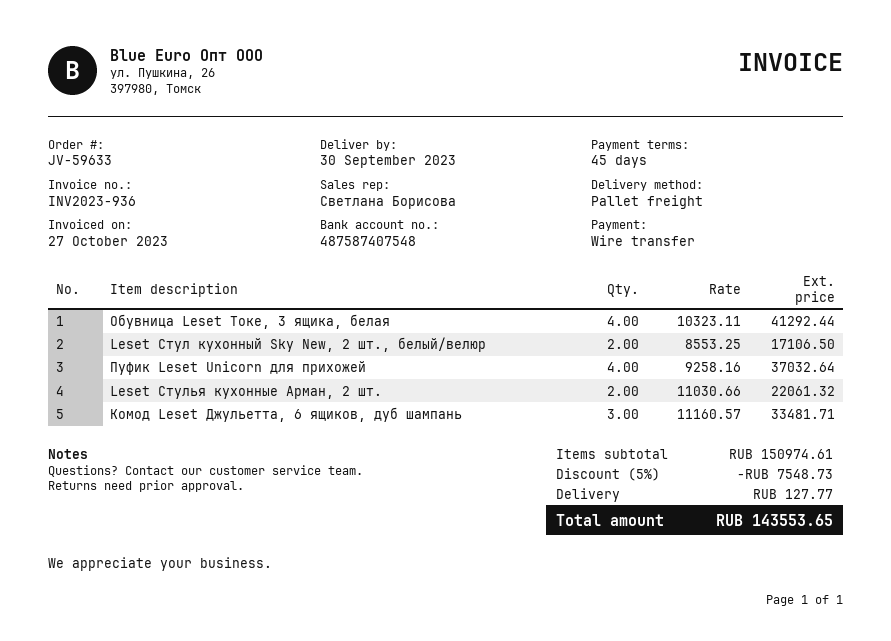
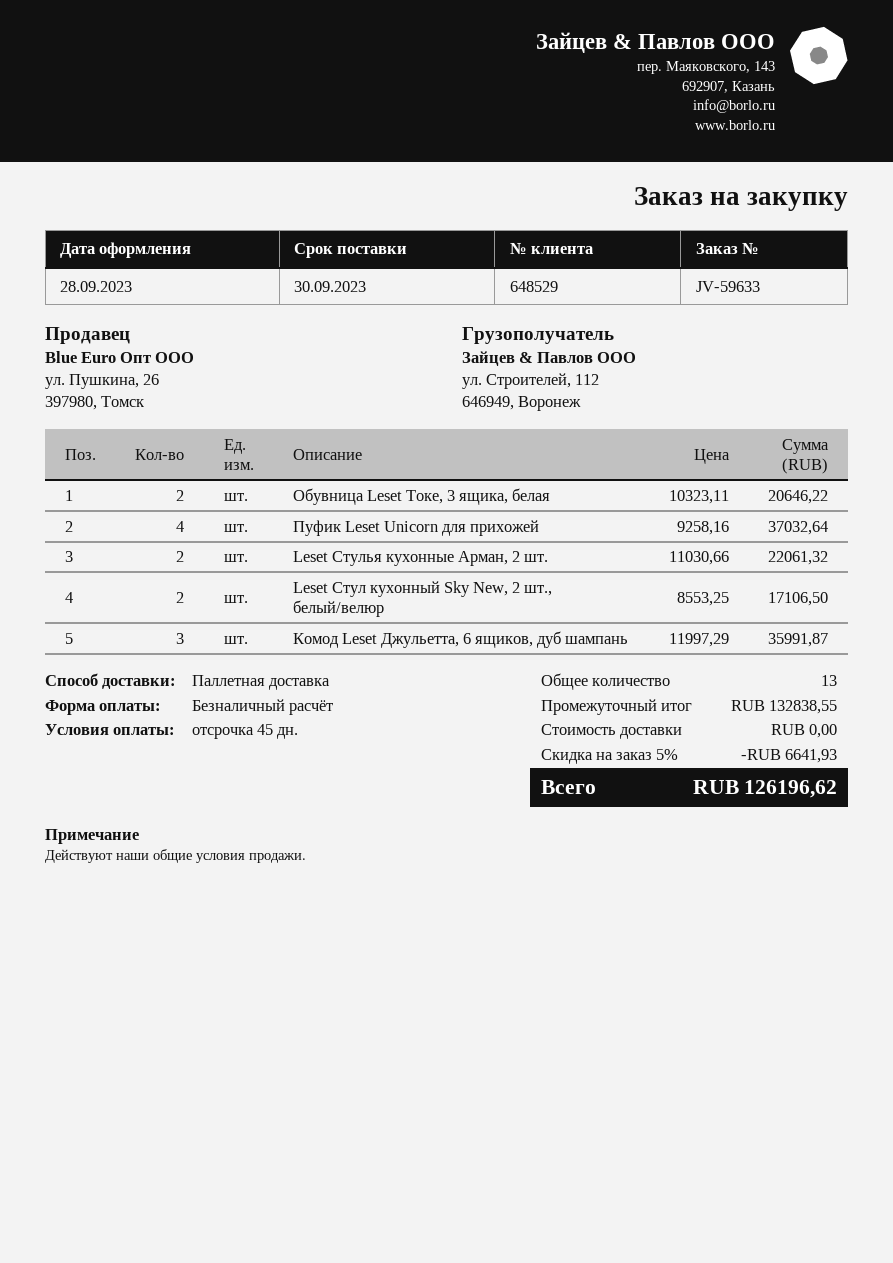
Обувница Leset Токе, 3 ящика, белая: 4 x 10323.11 = 41292.44 -> 2 x 10323.11 = 20646.22
Комод Leset Джульетта, 6 ящиков, дуб шампань: 3 x 11160.57 = 33481.71 -> 3 x 11997.29 = 35991.87
subtotal: 150974.61 -> 132838.55
discount: 5% = 7548.73 -> 5% = 6641.93
shipping: 127.77 -> 0.00
total: 143553.65 -> 126196.62

